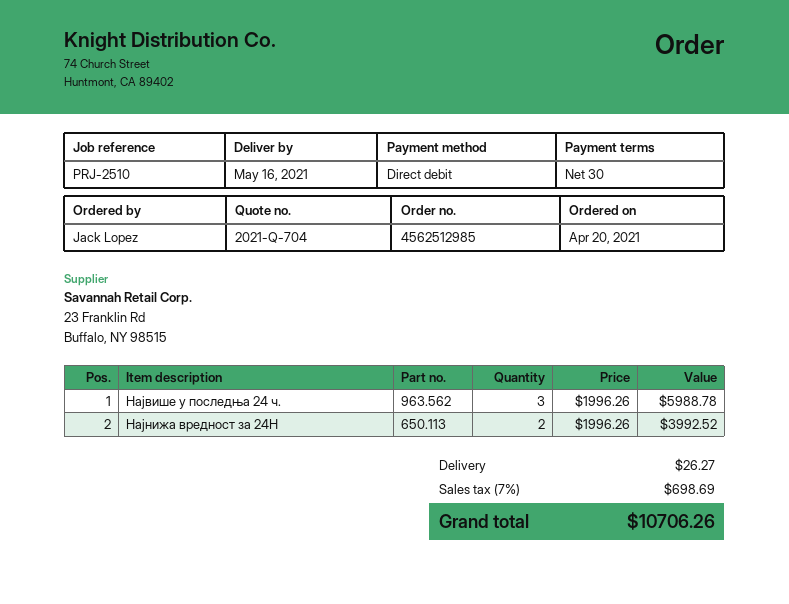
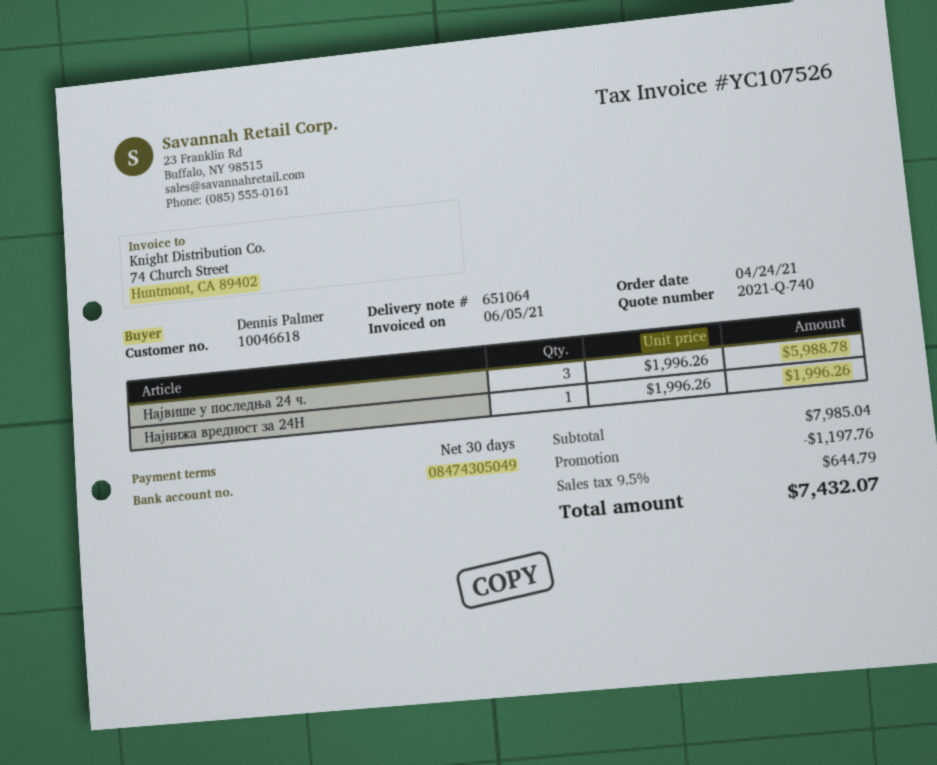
quote number: 2021-Q-704 -> 2021-Q-740
order date: 2021-04-20 -> 2021-04-24
ordered by: Jack Lopez -> Dennis Palmer
Најнижа вредност за 24H: 2 x 1996.26 = 3992.52 -> 1 x 1996.26 = 1996.26
discount: none -> 1197.76
shipping: 26.27 -> none
tax: 7% = 698.69 -> 9.5% = 644.79
total: 10706.26 -> 7432.07

